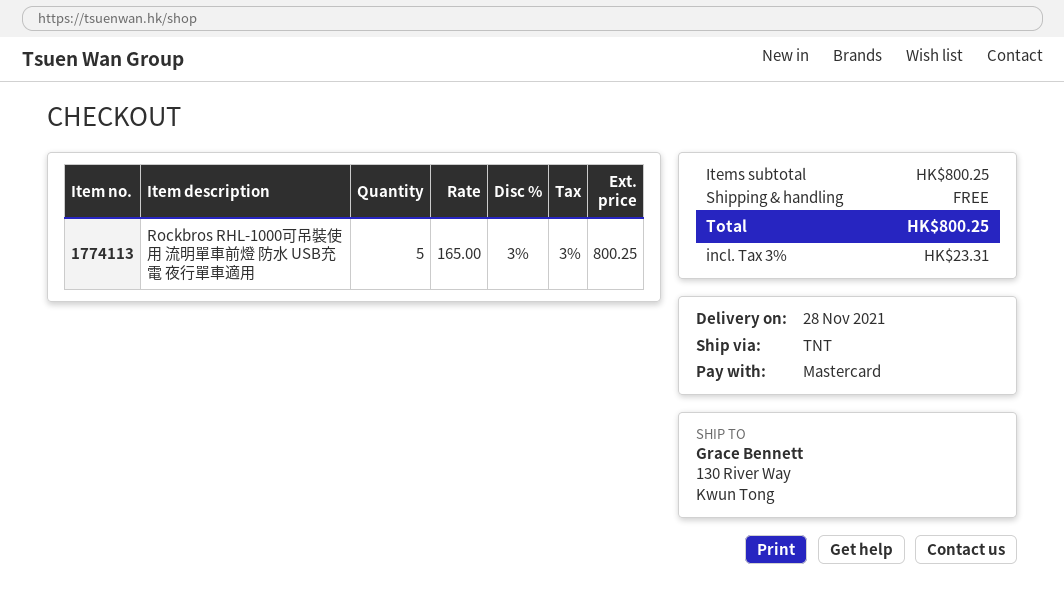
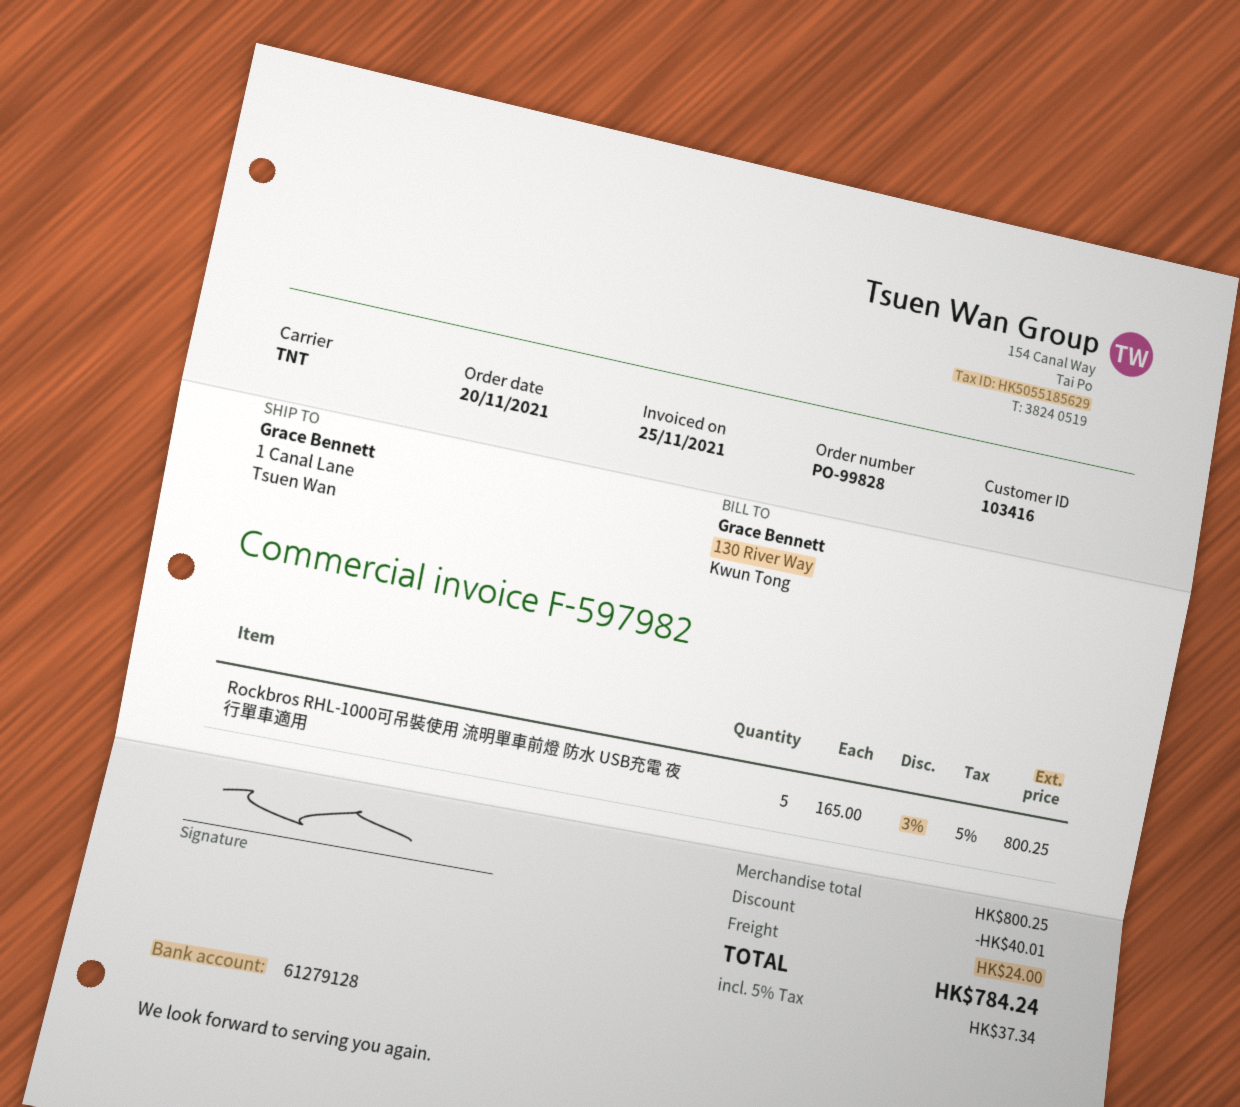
ship to: 130 River Way, Kwun Tong -> 1 Canal Lane, Tsuen Wan
discount: none -> 40.01
shipping: 0.00 -> 24.00
tax: 3% = 23.31 -> 5% = 37.34
total: 800.25 -> 784.24

